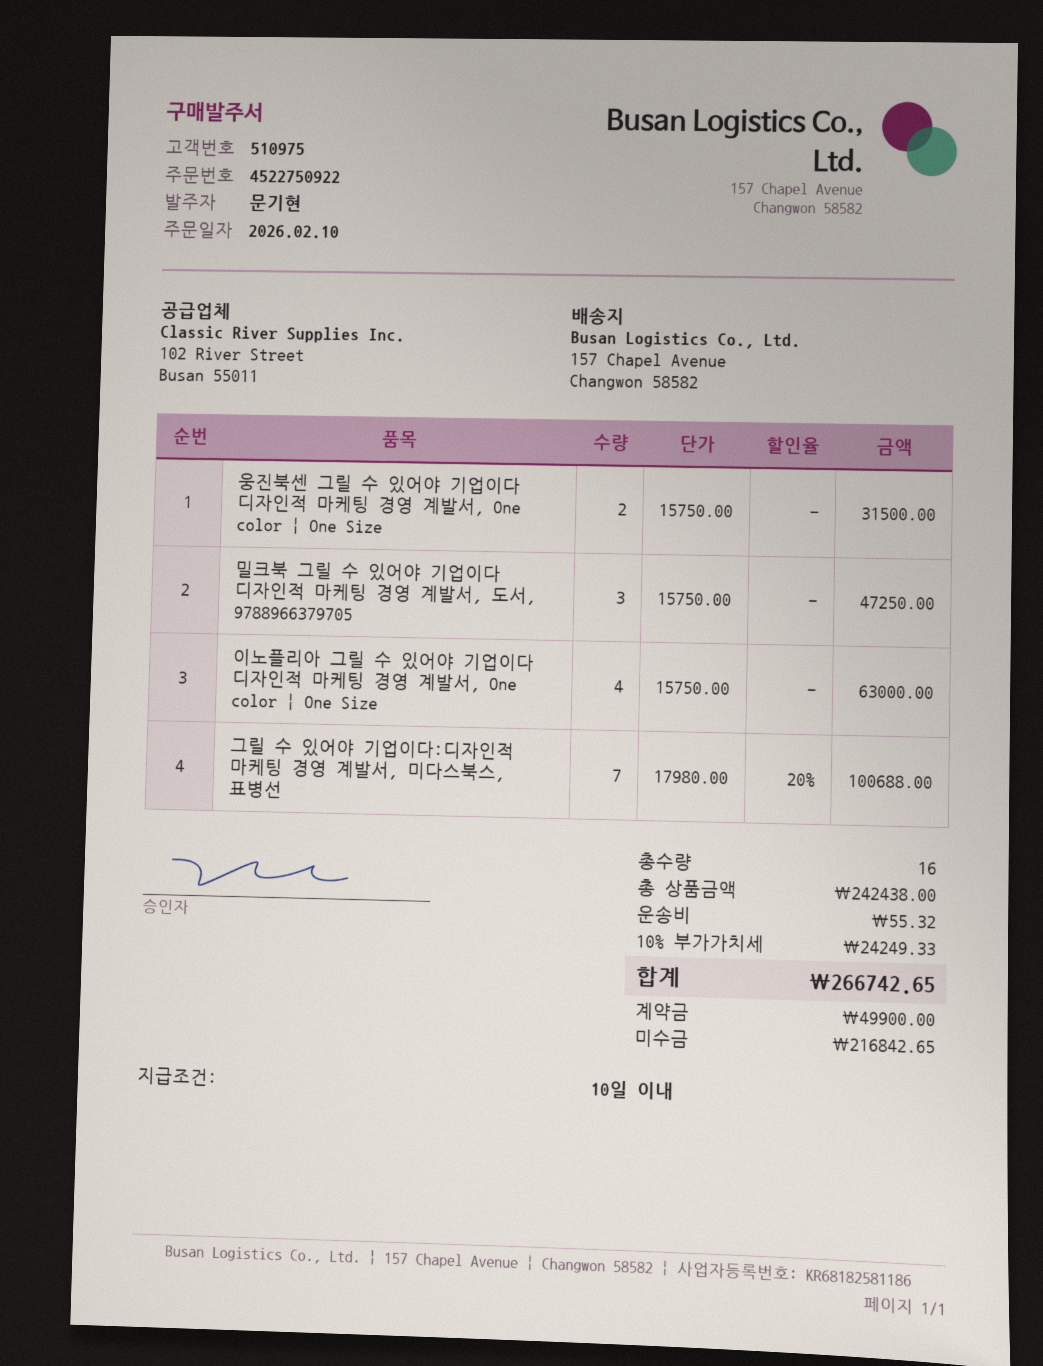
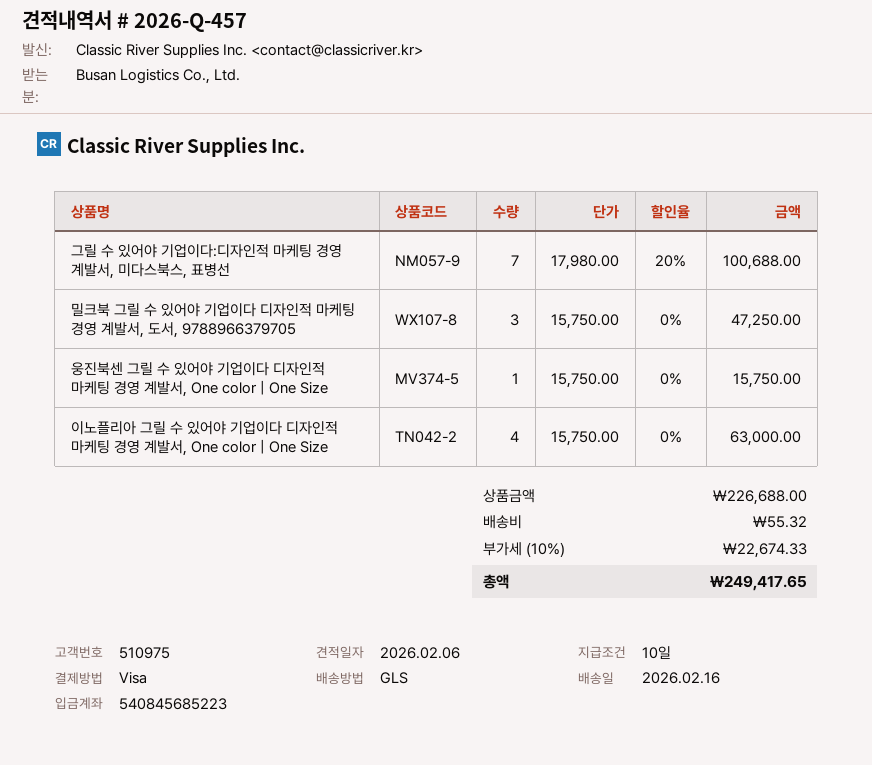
웅진북센 그릴 수 있어야 기업이다 디자인적 마케팅 경영 계발서, One color | One Size: 2 x 15750.00 = 31500.00 -> 1 x 15750.00 = 15750.00
subtotal: 242438.00 -> 226688.00
tax: 10% = 24249.33 -> 10% = 22674.33
total: 266742.65 -> 249417.65

